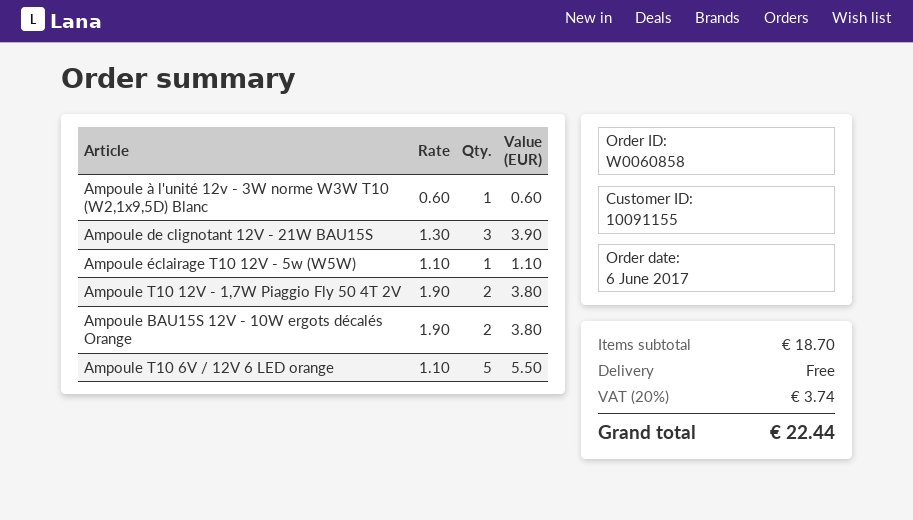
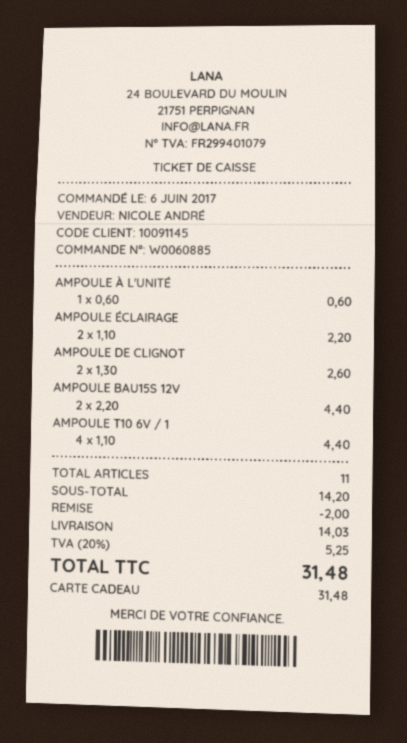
order number: W0060858 -> W0060885
customer number: 10091155 -> 10091145
Ampoule de clignotant 12V - 21W BAU15S: 3 x 1.30 = 3.90 -> 2 x 1.30 = 2.60
Ampoule éclairage T10 12V - 5w (W5W): 1 x 1.10 = 1.10 -> 2 x 1.10 = 2.20
Ampoule T10 12V - 1,7W Piaggio Fly 50 4T 2V: 2 x 1.90 = 3.80 -> none
Ampoule BAU15S 12V - 10W ergots décalés Orange: 2 x 1.90 = 3.80 -> 2 x 2.20 = 4.40
Ampoule T10 6V / 12V 6 LED orange: 5 x 1.10 = 5.50 -> 4 x 1.10 = 4.40
subtotal: 18.70 -> 14.20
discount: none -> 2.00
shipping: 0.00 -> 14.03
tax: 20% = 3.74 -> 20% = 5.25
total: 22.44 -> 31.48

